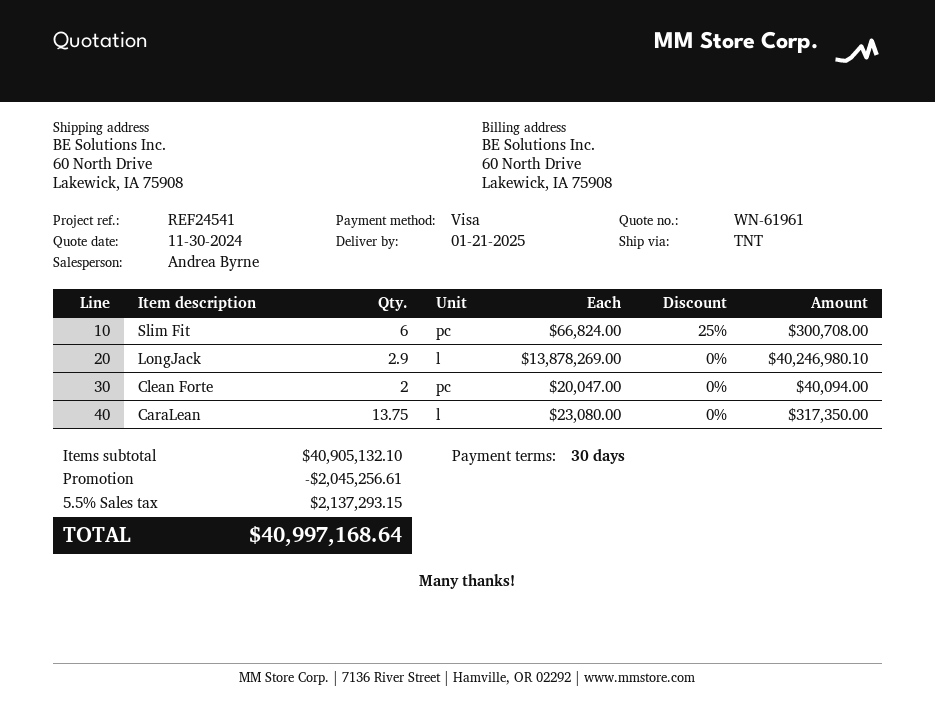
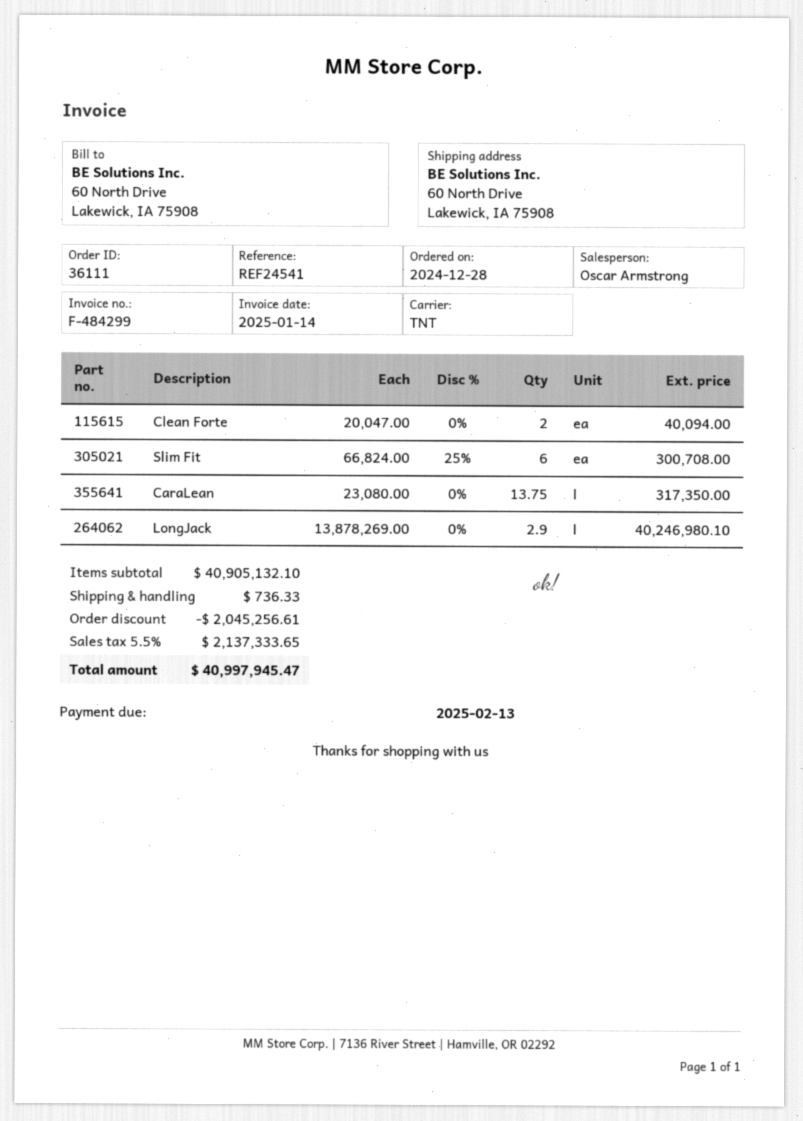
sales rep: Andrea Byrne -> Oscar Armstrong
shipping: none -> 736.33
tax: 5.5% = 2137293.15 -> 5.5% = 2137333.65
total: 40997168.64 -> 40997945.47

